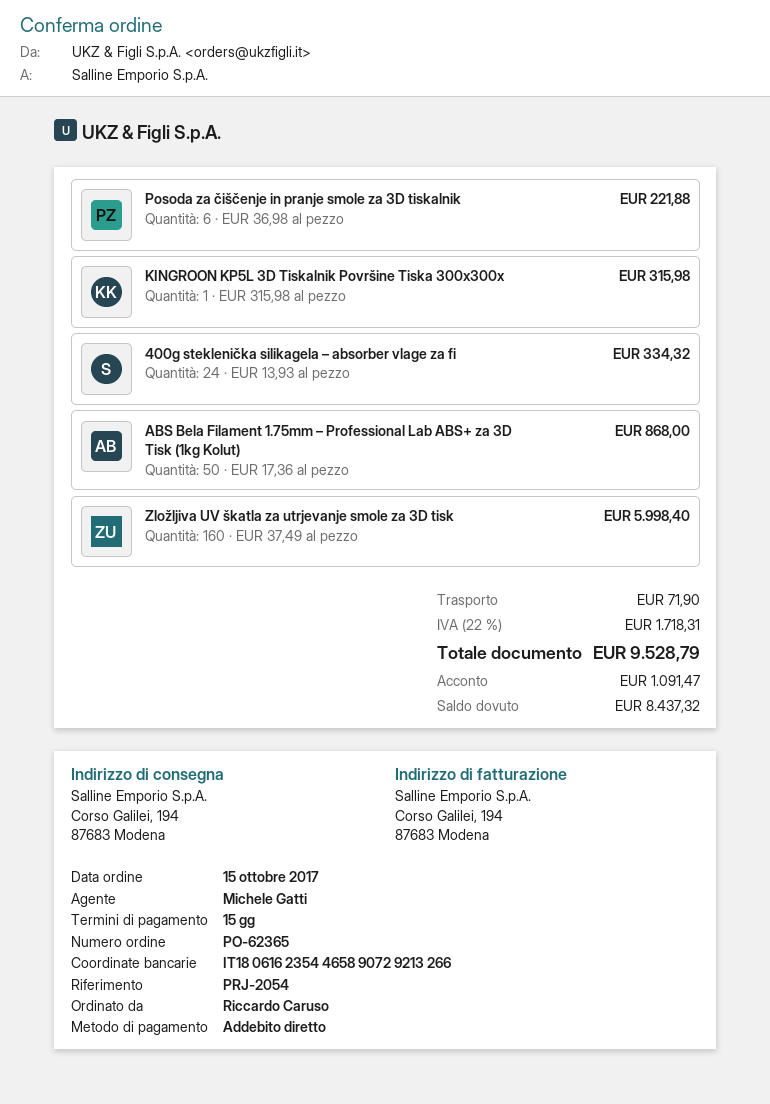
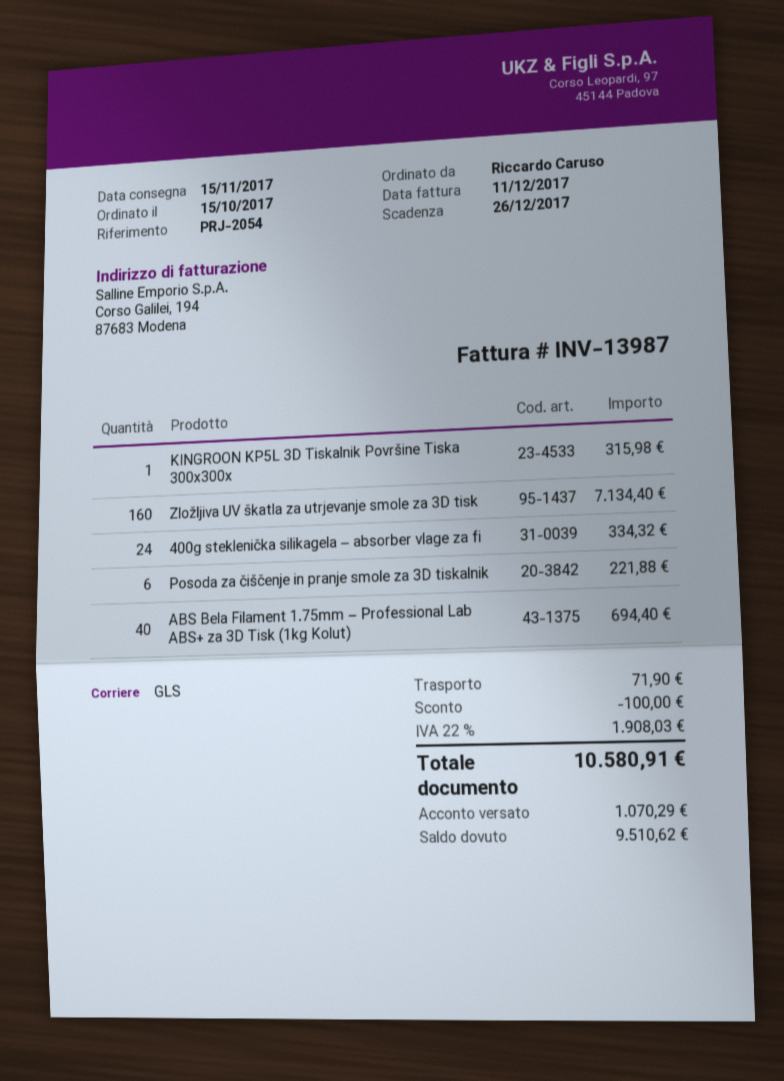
ABS Bela Filament 1.75mm – Professional Lab ABS+ za 3D Tisk (1kg Kolut): 50 for 868.00 -> 40 for 694.40
Zložljiva UV škatla za utrjevanje smole za 3D tisk: 160 for 5998.40 -> 160 for 7134.40
discount: none -> 100.00
tax: 22% = 1718.31 -> 22% = 1908.03
total: 9528.79 -> 10580.91
deposit: 1091.47 -> 1070.29
balance: 8437.32 -> 9510.62

